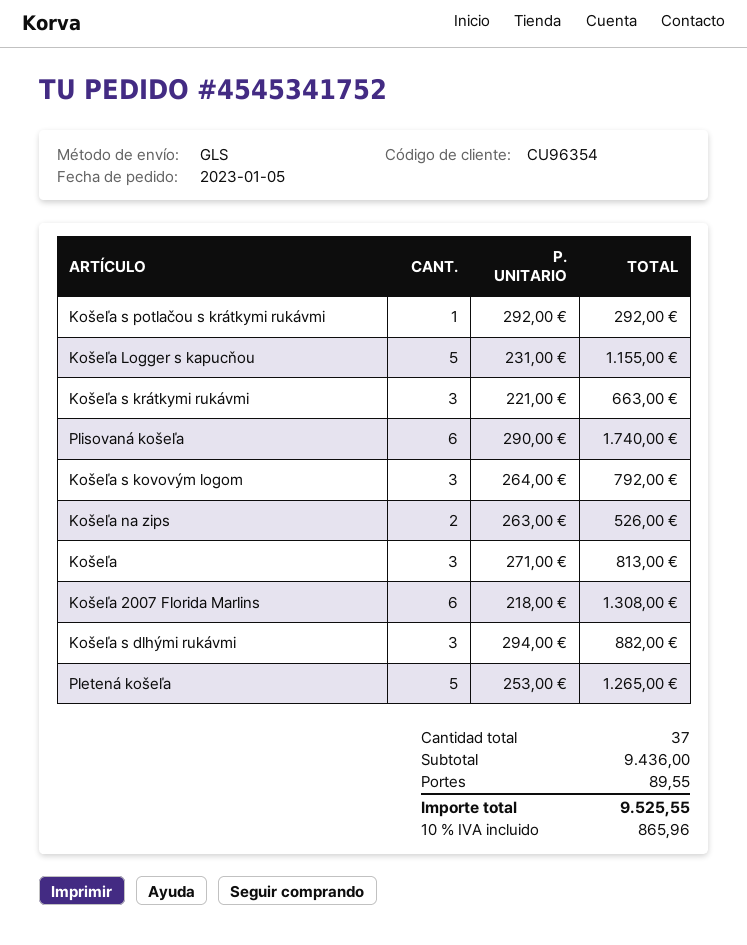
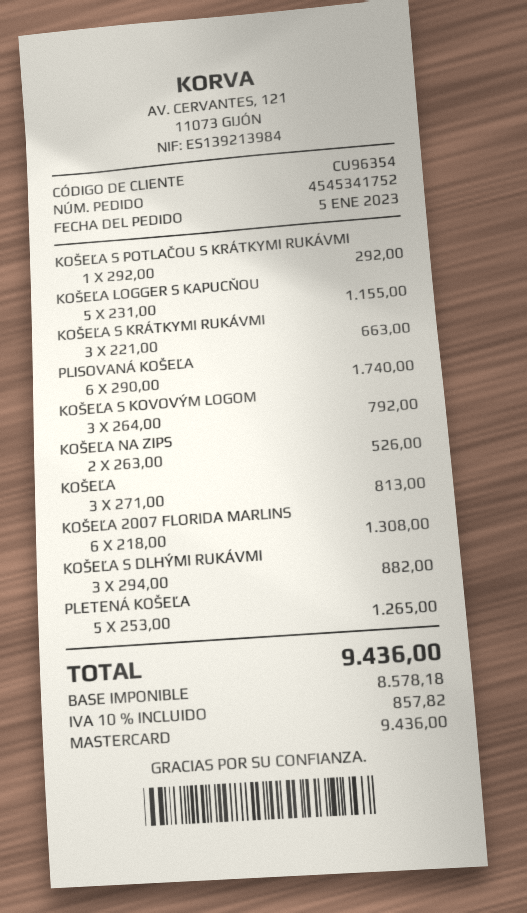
shipping: 89.55 -> none
tax: 10% = 865.96 -> 10% = 857.82
total: 9525.55 -> 9436.00

